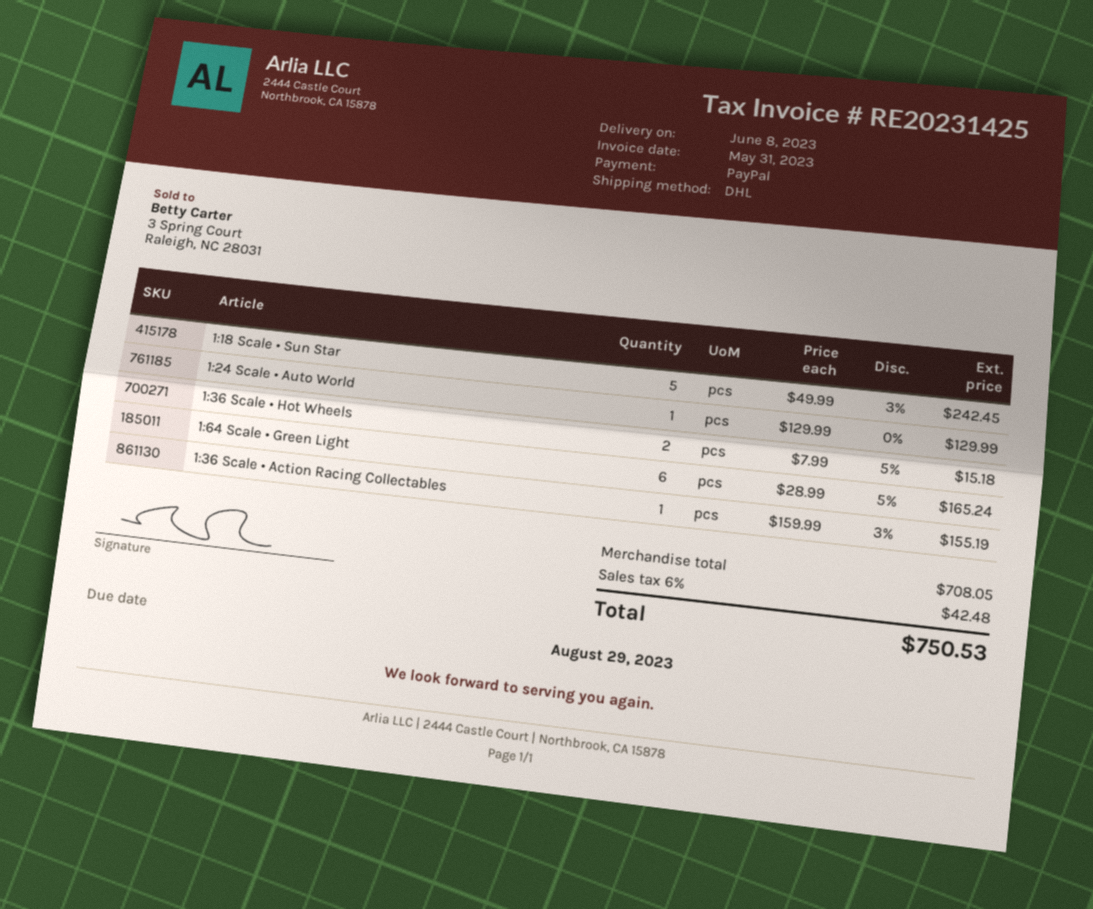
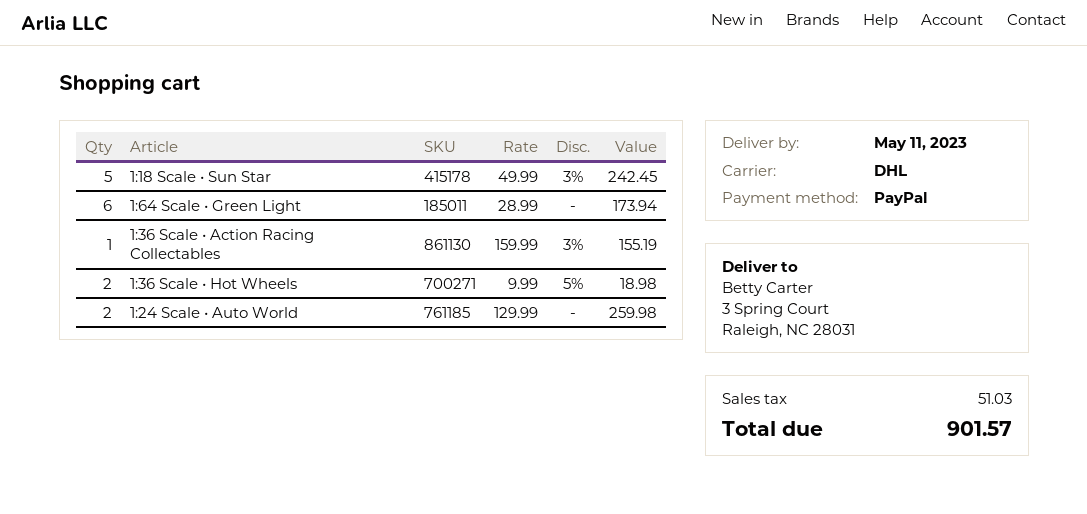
delivery date: 2023-06-08 -> 2023-05-11
1:24 Scale • Auto World: 1 x 129.99 = 129.99 -> 2 x 129.99 = 259.98
1:36 Scale • Hot Wheels: 2 x 7.99 - 5% = 15.18 -> 2 x 9.99 - 5% = 18.98
1:64 Scale • Green Light: 6 x 28.99 - 5% = 165.24 -> 6 x 28.99 = 173.94
tax: 42.48 -> 51.03
total: 750.53 -> 901.57

